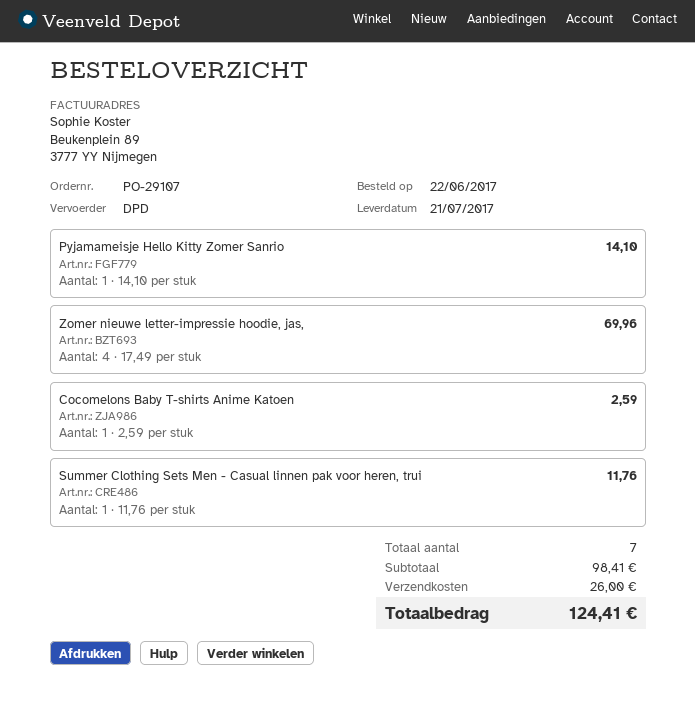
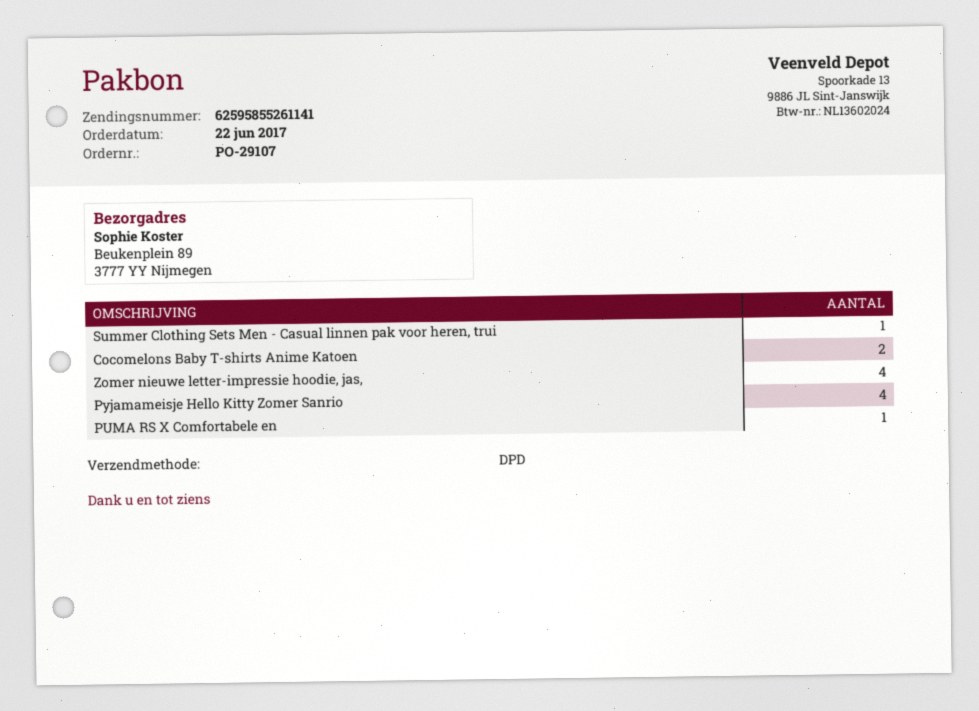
Pyjamameisje Hello Kitty Zomer Sanrio: 1 -> 4
Cocomelons Baby T-shirts Anime Katoen: 1 -> 2
PUMA RS X Comfortabele en: none -> 1

